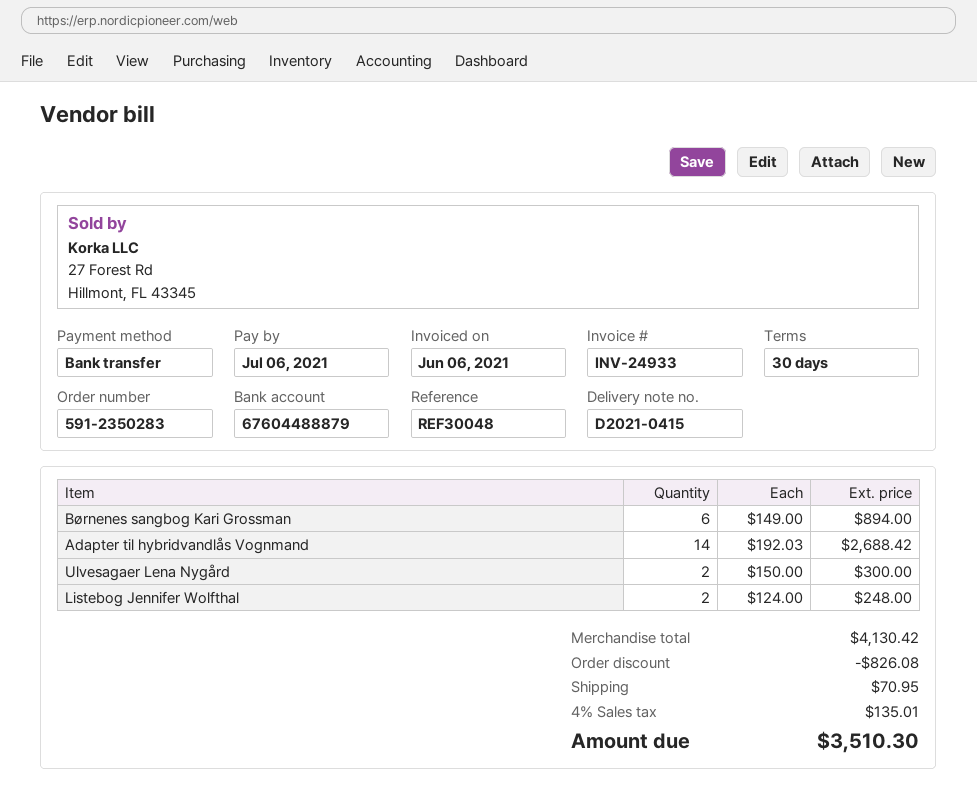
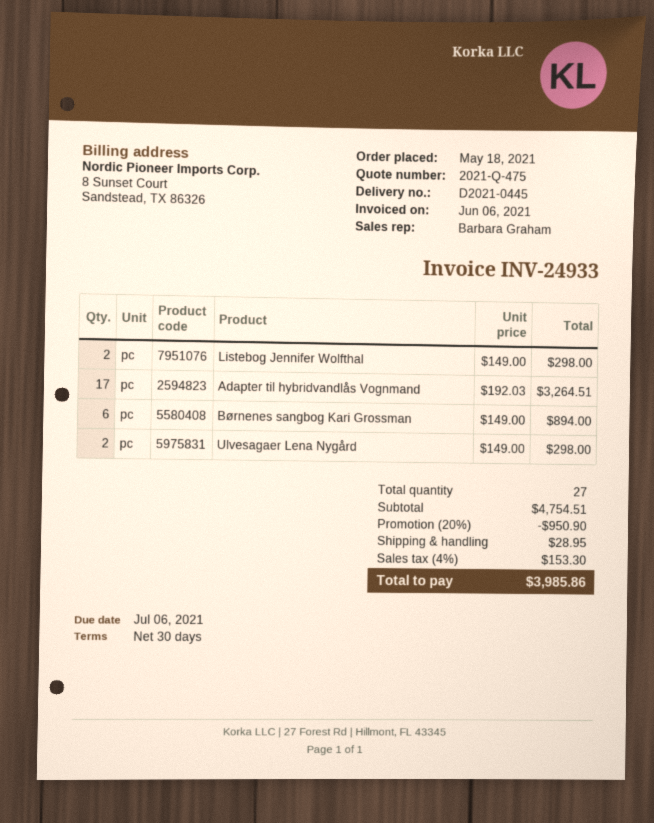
delivery note number: D2021-0415 -> D2021-0445
Adapter til hybridvandlås Vognmand: 14 x 192.03 = 2688.42 -> 17 x 192.03 = 3264.51
Ulvesagaer Lena Nygård: 2 x 150.00 = 300.00 -> 2 x 149.00 = 298.00
Listebog Jennifer Wolfthal: 2 x 124.00 = 248.00 -> 2 x 149.00 = 298.00
subtotal: 4130.42 -> 4754.51
discount: 826.08 -> 950.90
shipping: 70.95 -> 28.95
tax: 4% = 135.01 -> 4% = 153.30
total: 3510.30 -> 3985.86

